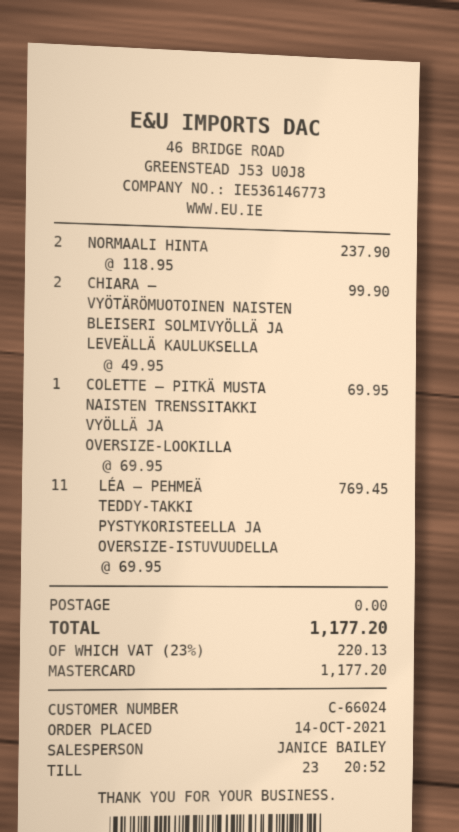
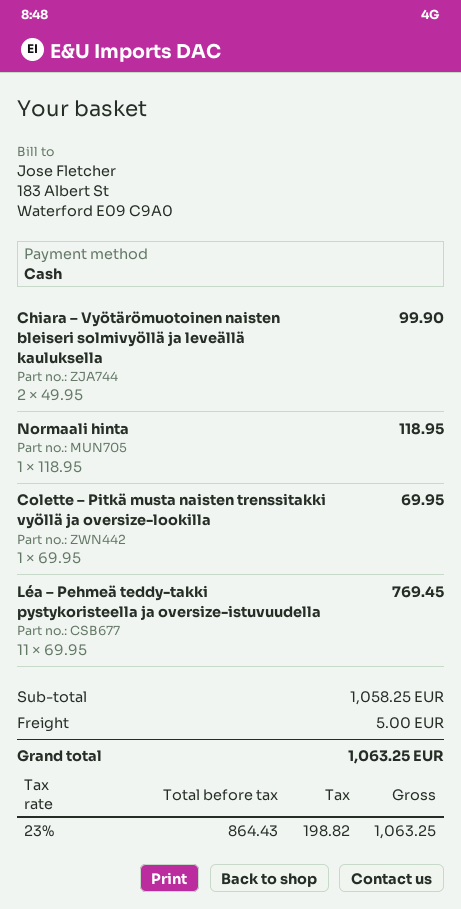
payment method: Mastercard -> cash
NORMAALI HINTA: 2 x 118.95 = 237.90 -> 1 x 118.95 = 118.95
shipping: 0.00 -> 5.00
tax: 23% = 220.13 -> 23% = 198.82
total: 1177.20 -> 1063.25

